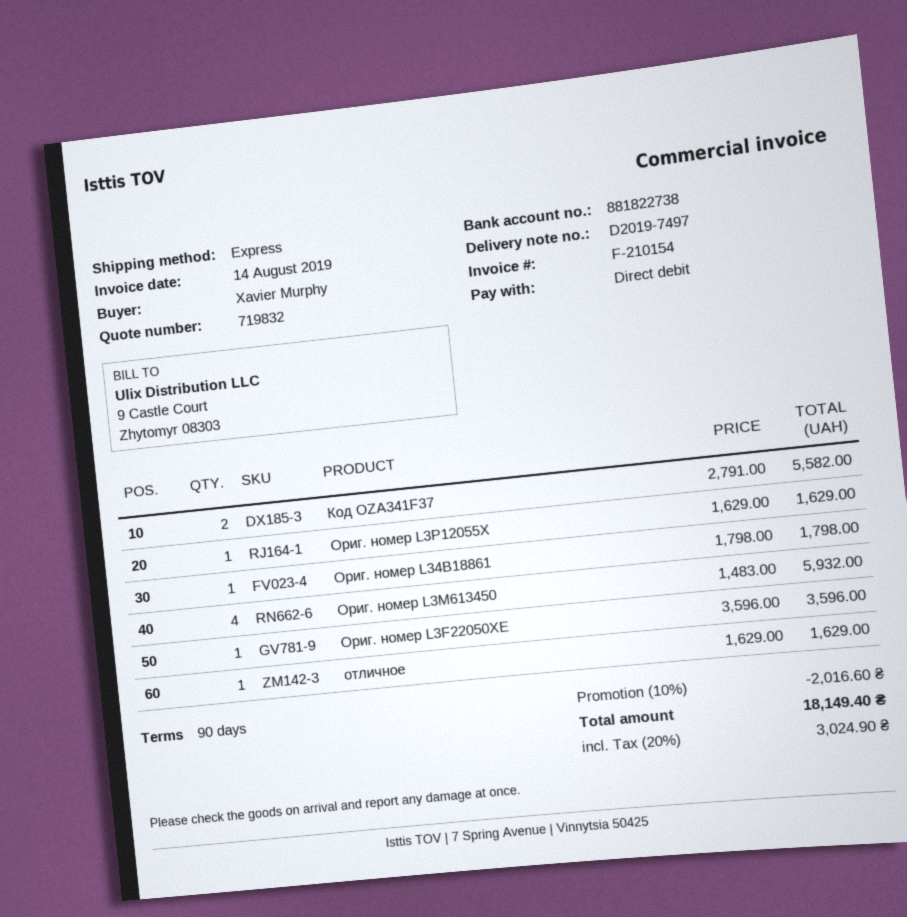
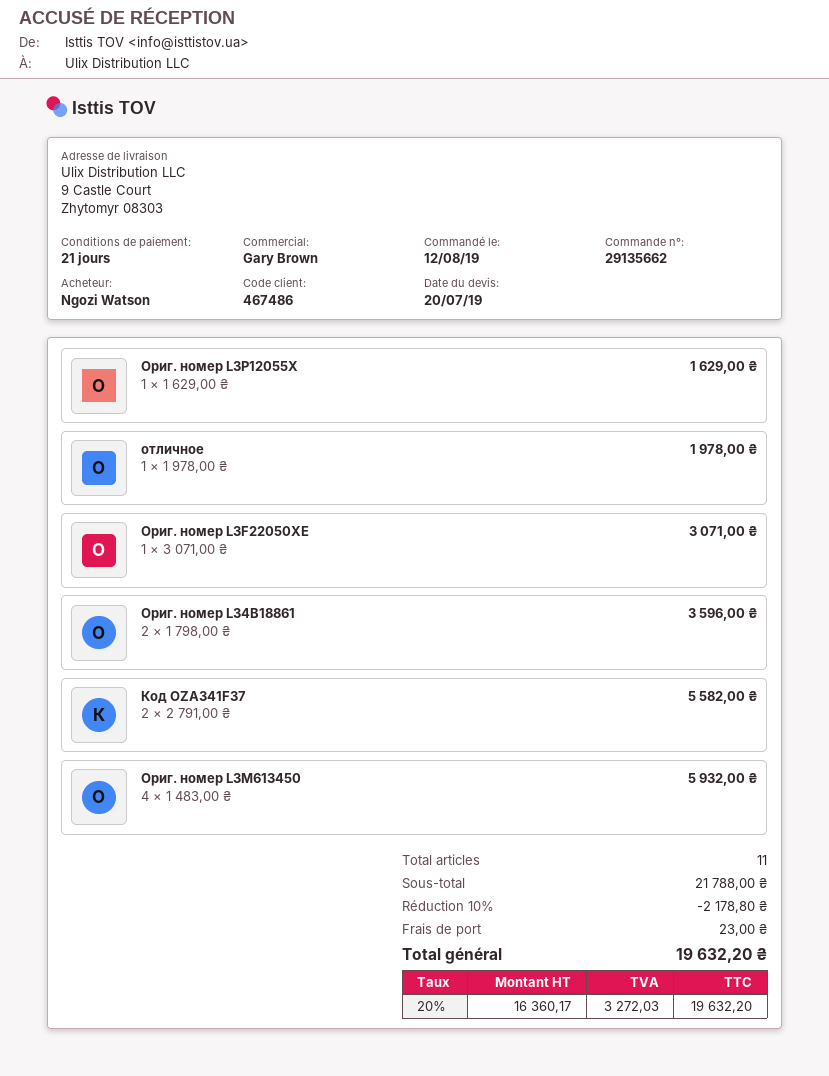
payment terms: 90 days -> 21 days
ordered by: Xavier Murphy -> Ngozi Watson
Ориг. номер L34B18861: 1 x 1798.00 = 1798.00 -> 2 x 1798.00 = 3596.00
Ориг. номер L3F22050XE: 1 x 3596.00 = 3596.00 -> 1 x 3071.00 = 3071.00
отличное: 1 x 1629.00 = 1629.00 -> 1 x 1978.00 = 1978.00
discount: 10% = 2016.60 -> 10% = 2178.80
shipping: none -> 23.00
tax: 20% = 3024.90 -> 20% = 3272.03
total: 18149.40 -> 19632.20

